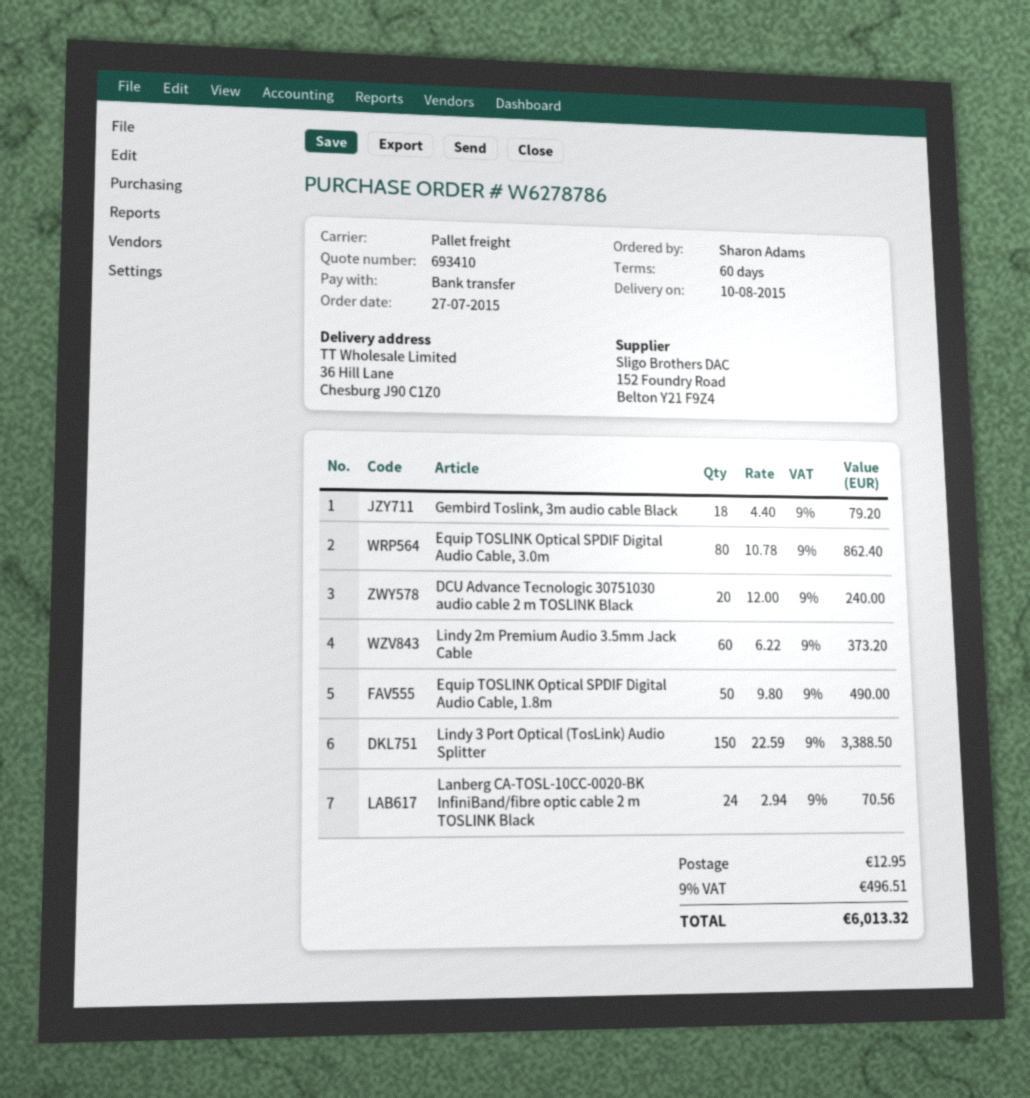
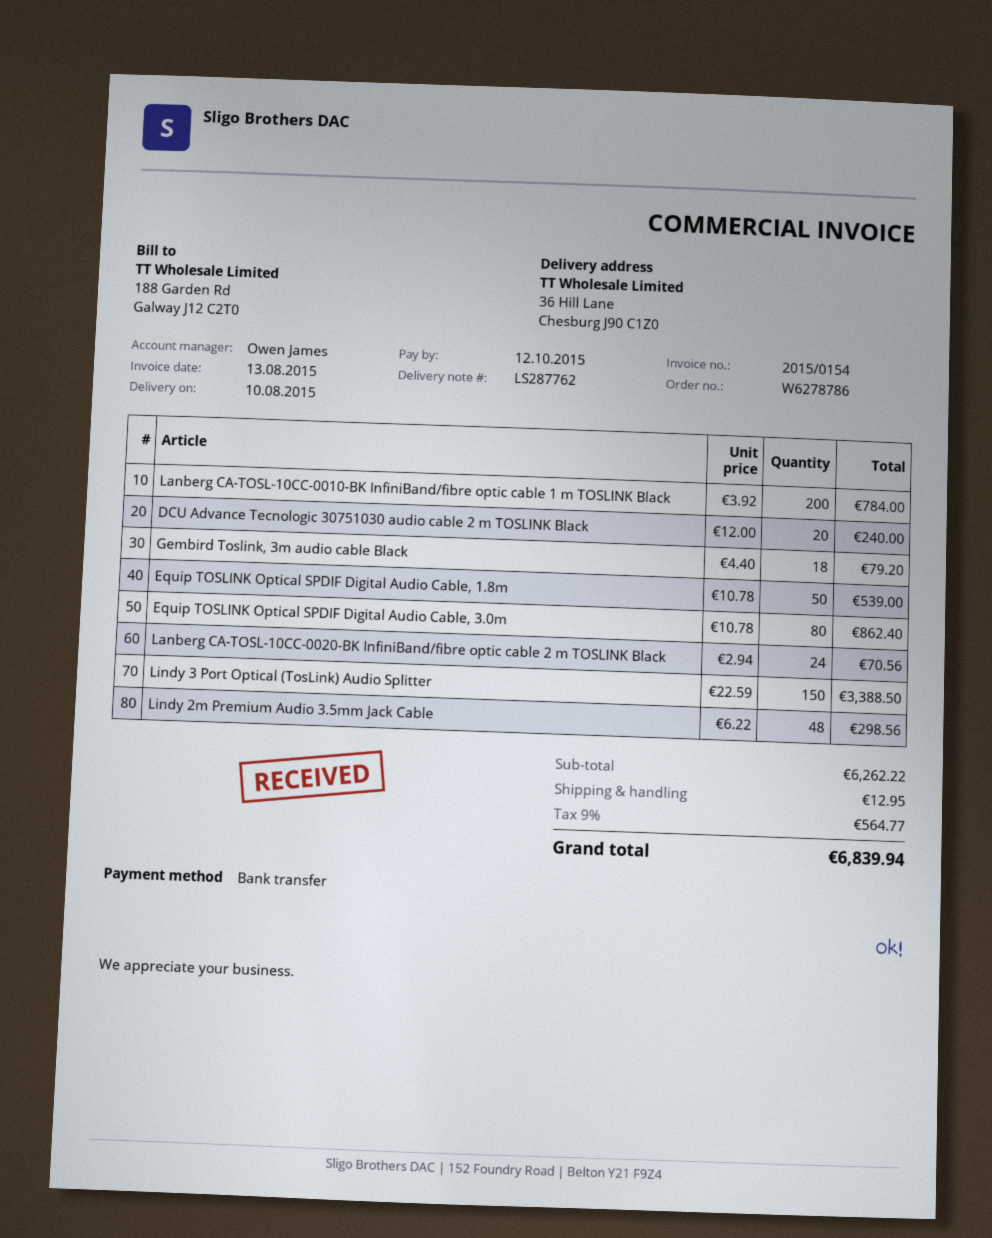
Lindy 2m Premium Audio 3.5mm Jack Cable: 60 x 6.22 = 373.20 -> 48 x 6.22 = 298.56
Equip TOSLINK Optical SPDIF Digital Audio Cable, 1.8m: 50 x 9.80 = 490.00 -> 50 x 10.78 = 539.00
Lanberg CA-TOSL-10CC-0010-BK InfiniBand/fibre optic cable 1 m TOSLINK Black: none -> 200 x 3.92 = 784.00
tax: 9% = 496.51 -> 9% = 564.77
total: 6013.32 -> 6839.94

